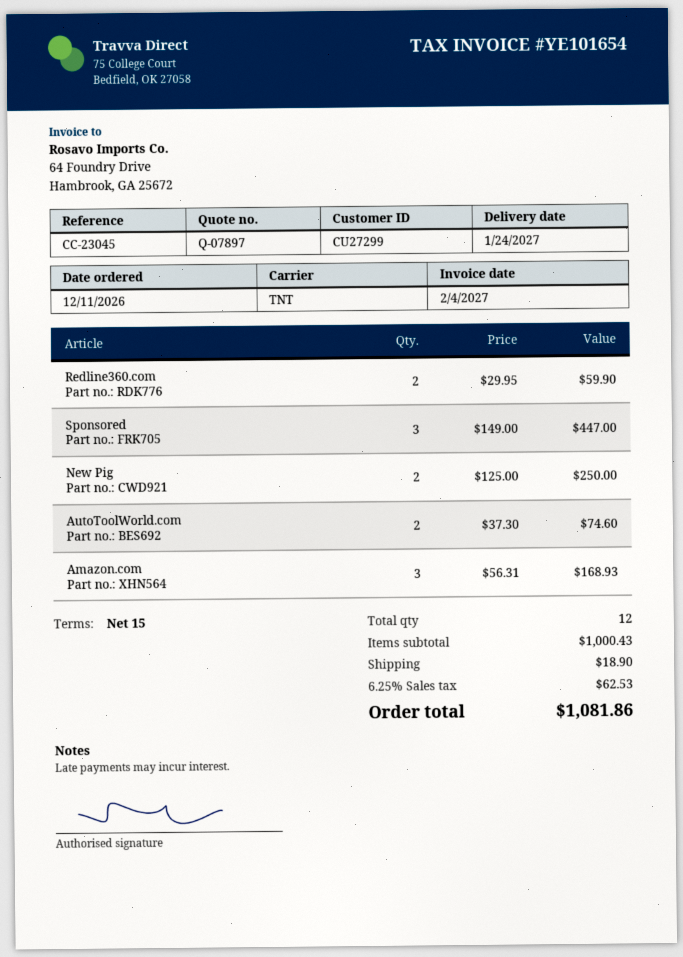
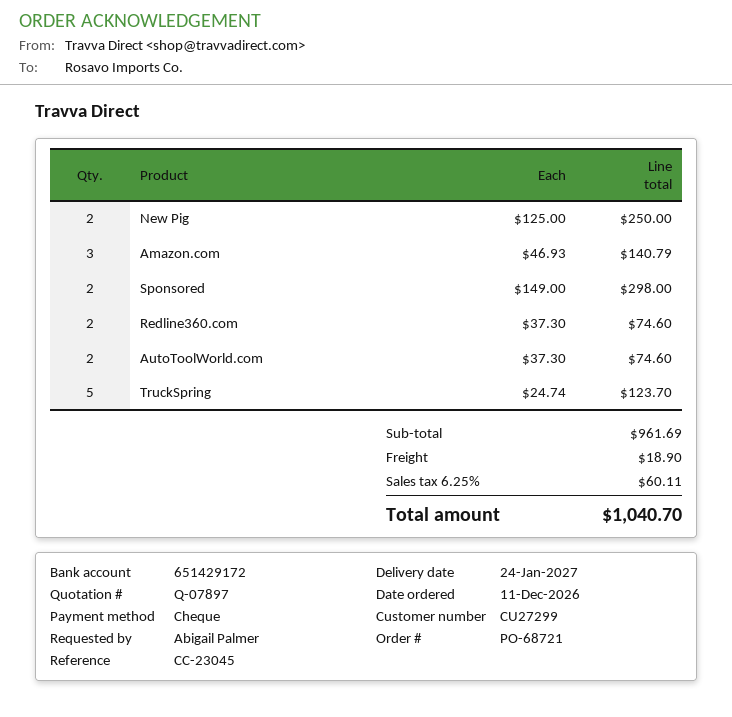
Redline360.com: 2 x 29.95 = 59.90 -> 2 x 37.30 = 74.60
Sponsored: 3 x 149.00 = 447.00 -> 2 x 149.00 = 298.00
Amazon.com: 3 x 56.31 = 168.93 -> 3 x 46.93 = 140.79
TruckSpring: none -> 5 x 24.74 = 123.70
subtotal: 1000.43 -> 961.69
tax: 6.25% = 62.53 -> 6.25% = 60.11
total: 1081.86 -> 1040.70

